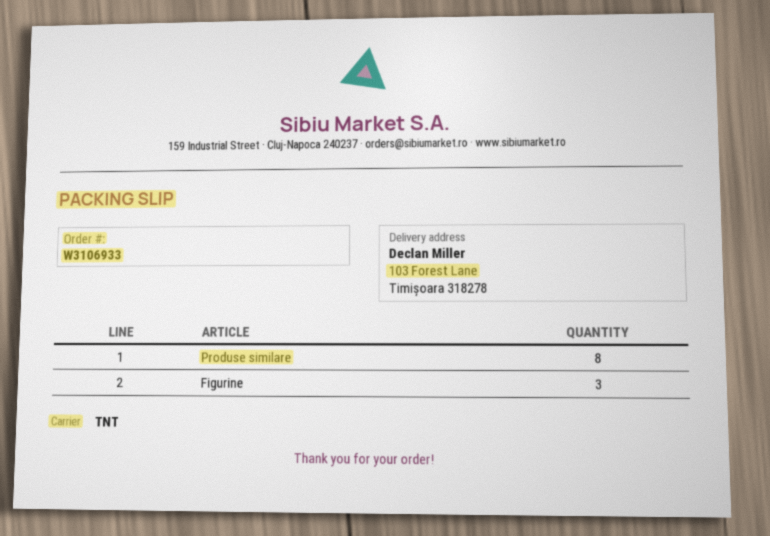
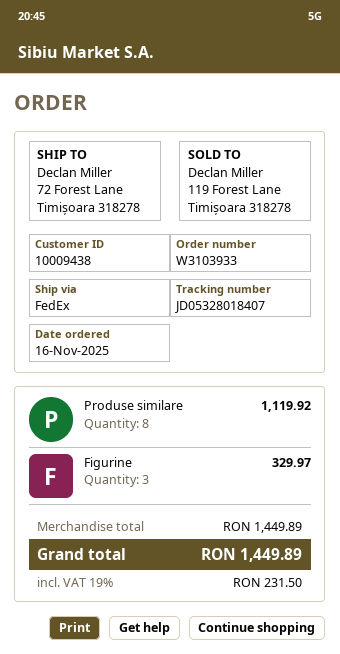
order number: W3106933 -> W3103933
shipping method: TNT -> FedEx
ship to: 103 Forest Lane, Timișoara 318278 -> 72 Forest Lane, Timișoara 318278

